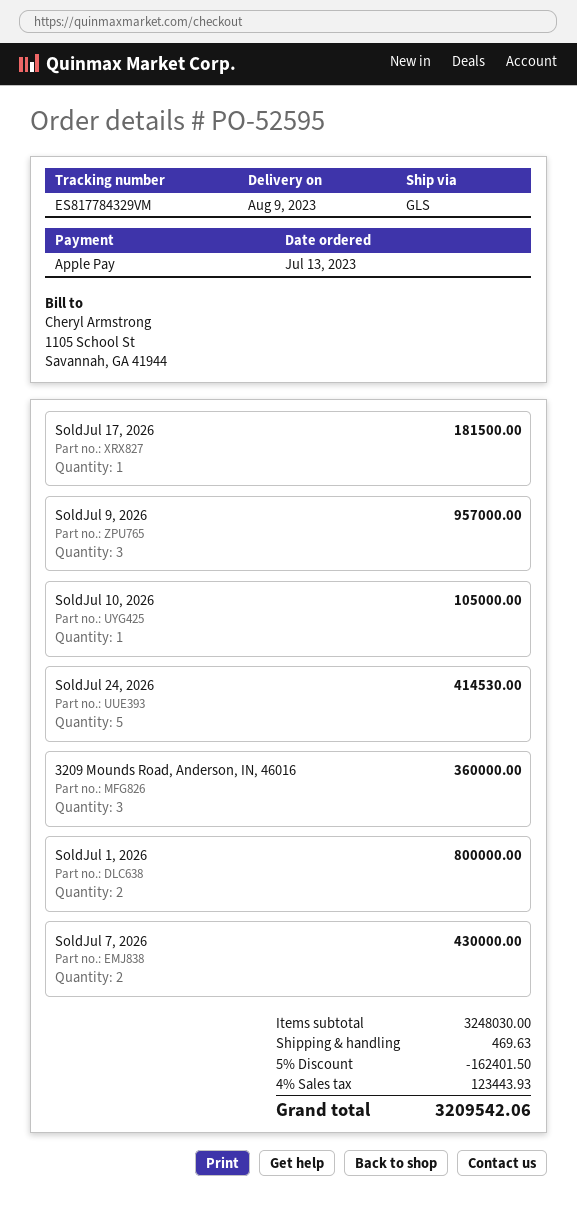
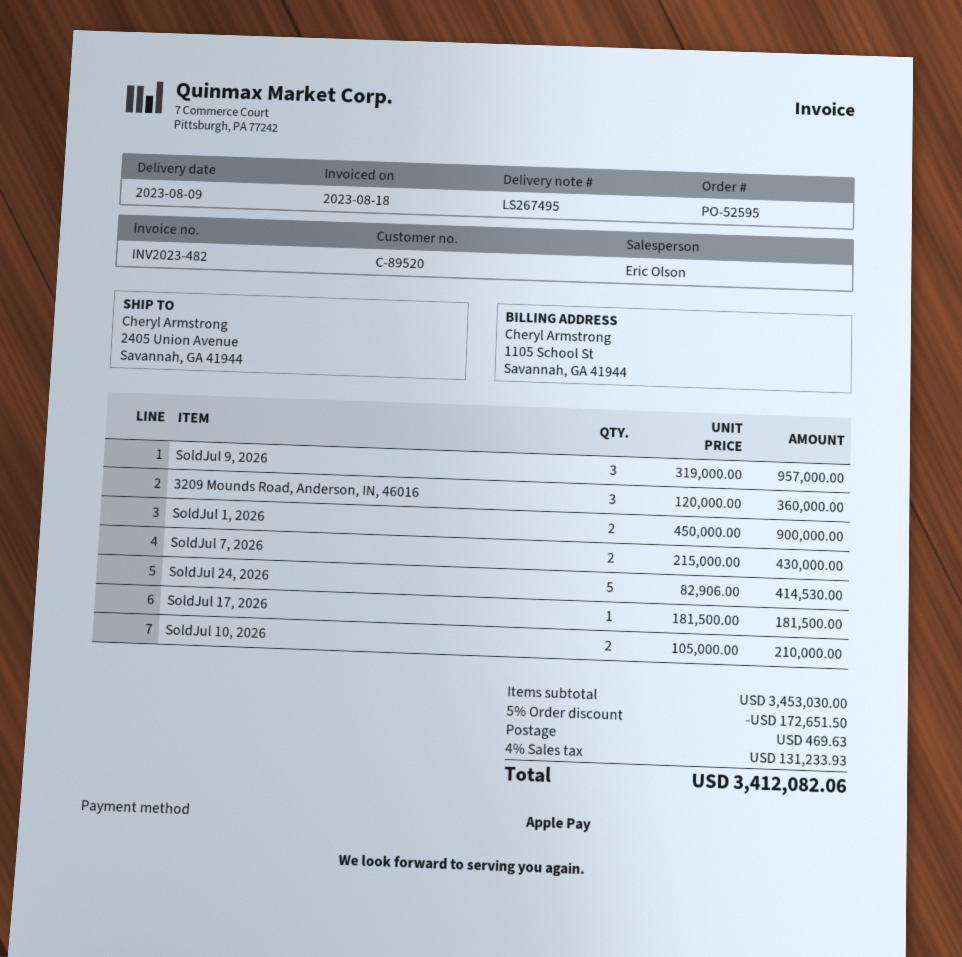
SoldJul 10, 2026: 1 for 105000.00 -> 2 for 210000.00
SoldJul 1, 2026: 2 for 800000.00 -> 2 for 900000.00
subtotal: 3248030.00 -> 3453030.00
discount: 5% = 162401.50 -> 5% = 172651.50
tax: 4% = 123443.93 -> 4% = 131233.93
total: 3209542.06 -> 3412082.06

